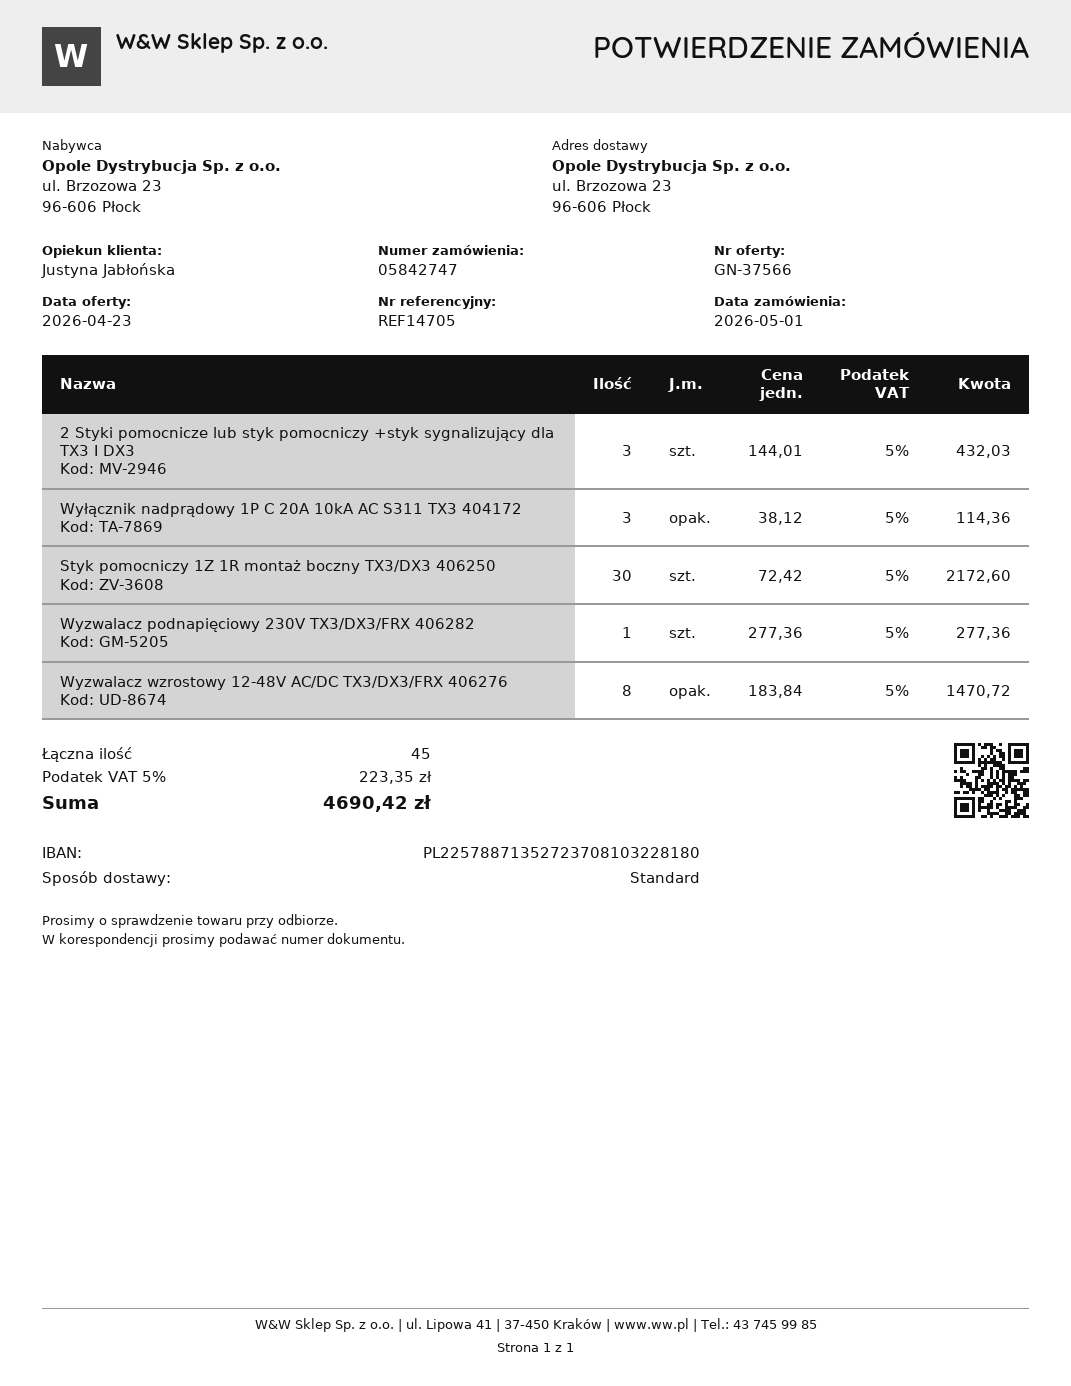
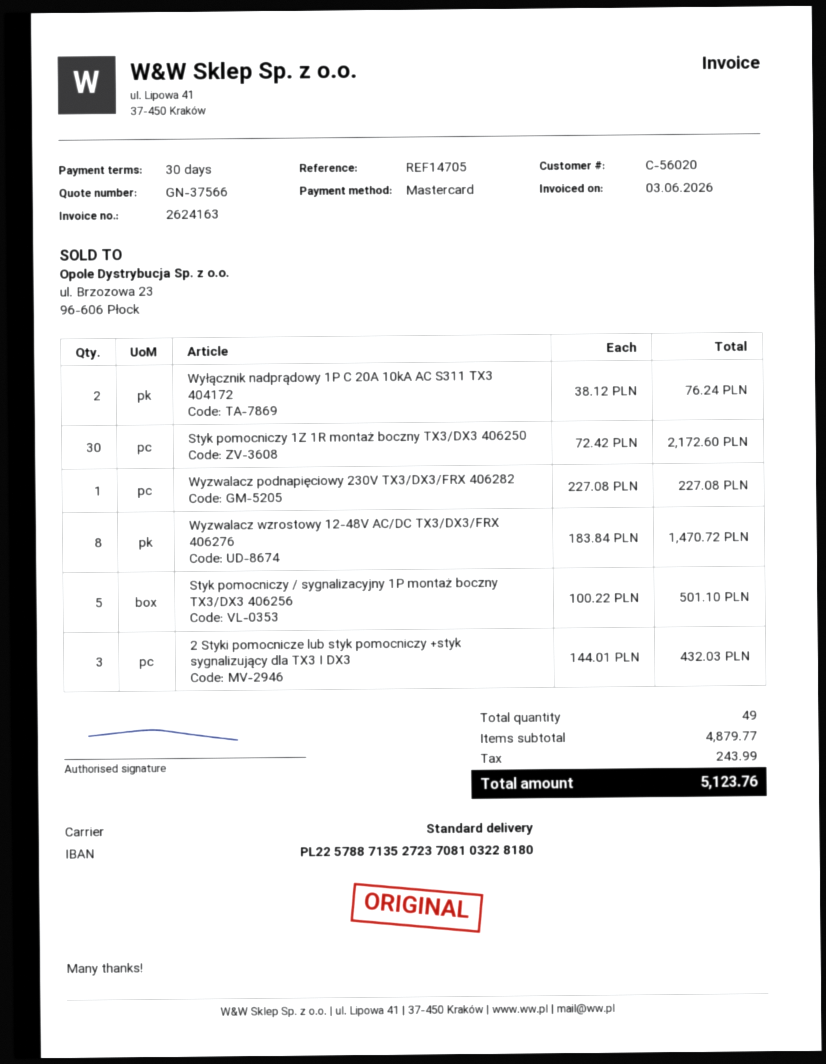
Wyłącznik nadprądowy 1P C 20A 10kA AC S311 TX3 404172: 3 x 38.12 = 114.36 -> 2 x 38.12 = 76.24
Wyzwalacz podnapięciowy 230V TX3/DX3/FRX 406282: 1 x 277.36 = 277.36 -> 1 x 227.08 = 227.08
Styk pomocniczy / sygnalizacyjny 1P montaż boczny TX3/DX3 406256: none -> 5 x 100.22 = 501.10
total quantity: 45 -> 49
tax: 223.35 -> 243.99
total: 4690.42 -> 5123.76

